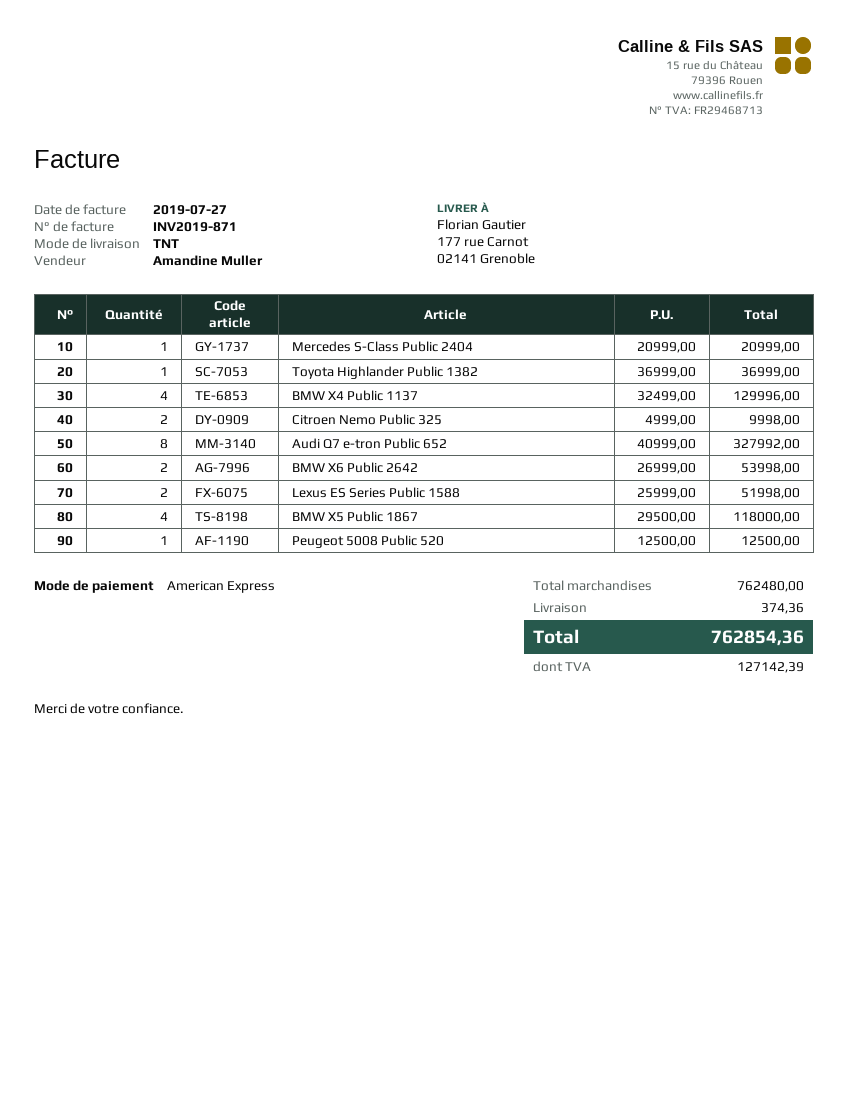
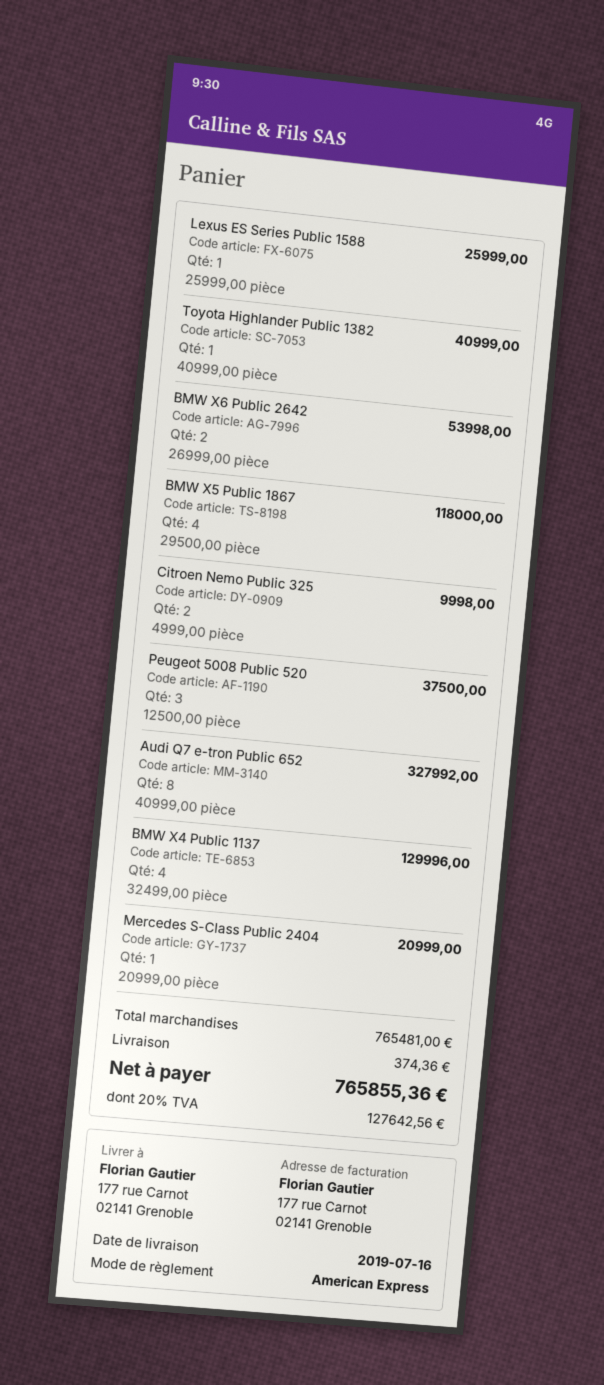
Toyota Highlander Public 1382: 1 x 36999.00 = 36999.00 -> 1 x 40999.00 = 40999.00
Lexus ES Series Public 1588: 2 x 25999.00 = 51998.00 -> 1 x 25999.00 = 25999.00
Peugeot 5008 Public 520: 1 x 12500.00 = 12500.00 -> 3 x 12500.00 = 37500.00
subtotal: 762480.00 -> 765481.00
tax: 127142.39 -> 127642.56
total: 762854.36 -> 765855.36

